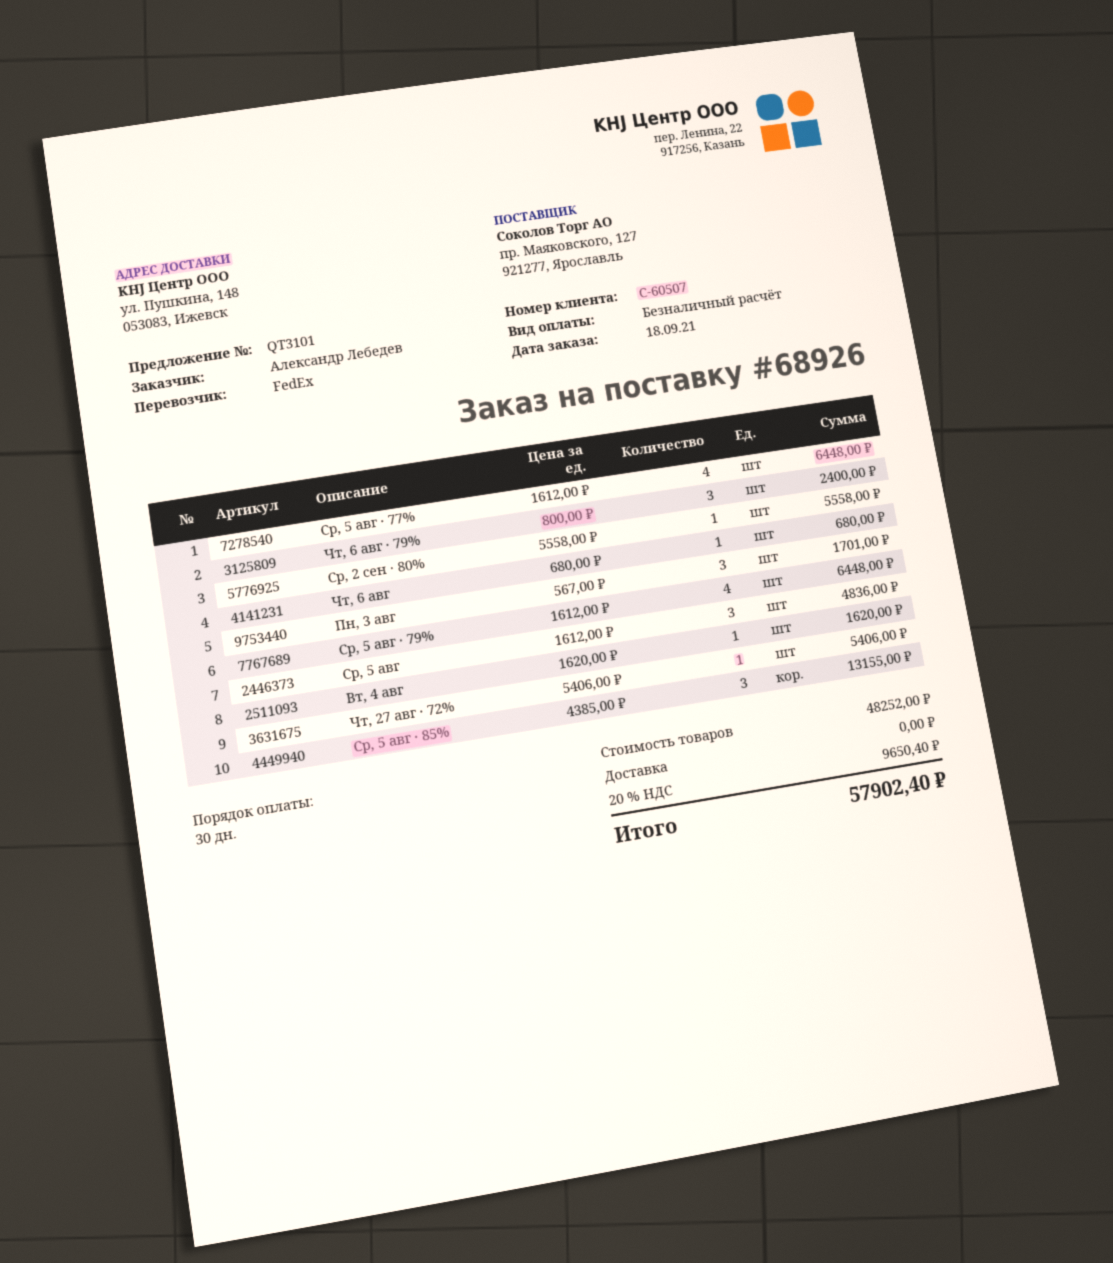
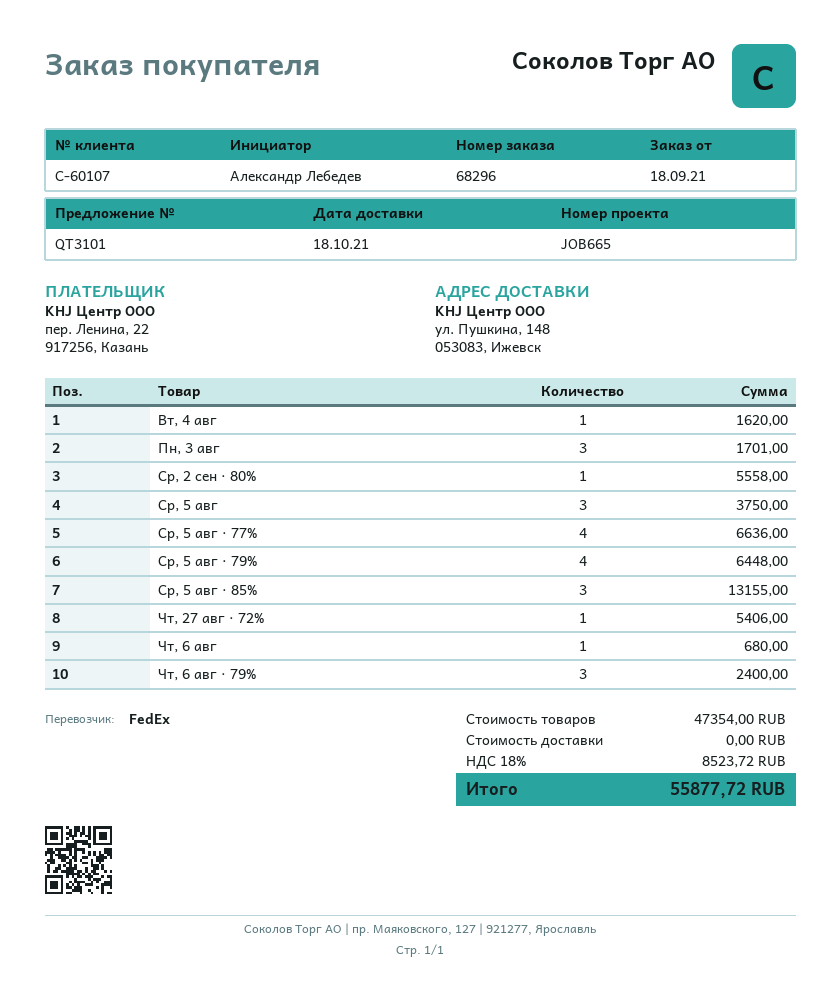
order number: 68926 -> 68296
customer number: C-60507 -> C-60107
Ср, 5 авг · 77%: 4 for 6448.00 -> 4 for 6636.00
Ср, 5 авг: 3 for 4836.00 -> 3 for 3750.00
subtotal: 48252.00 -> 47354.00
tax: 20% = 9650.40 -> 18% = 8523.72
total: 57902.40 -> 55877.72

